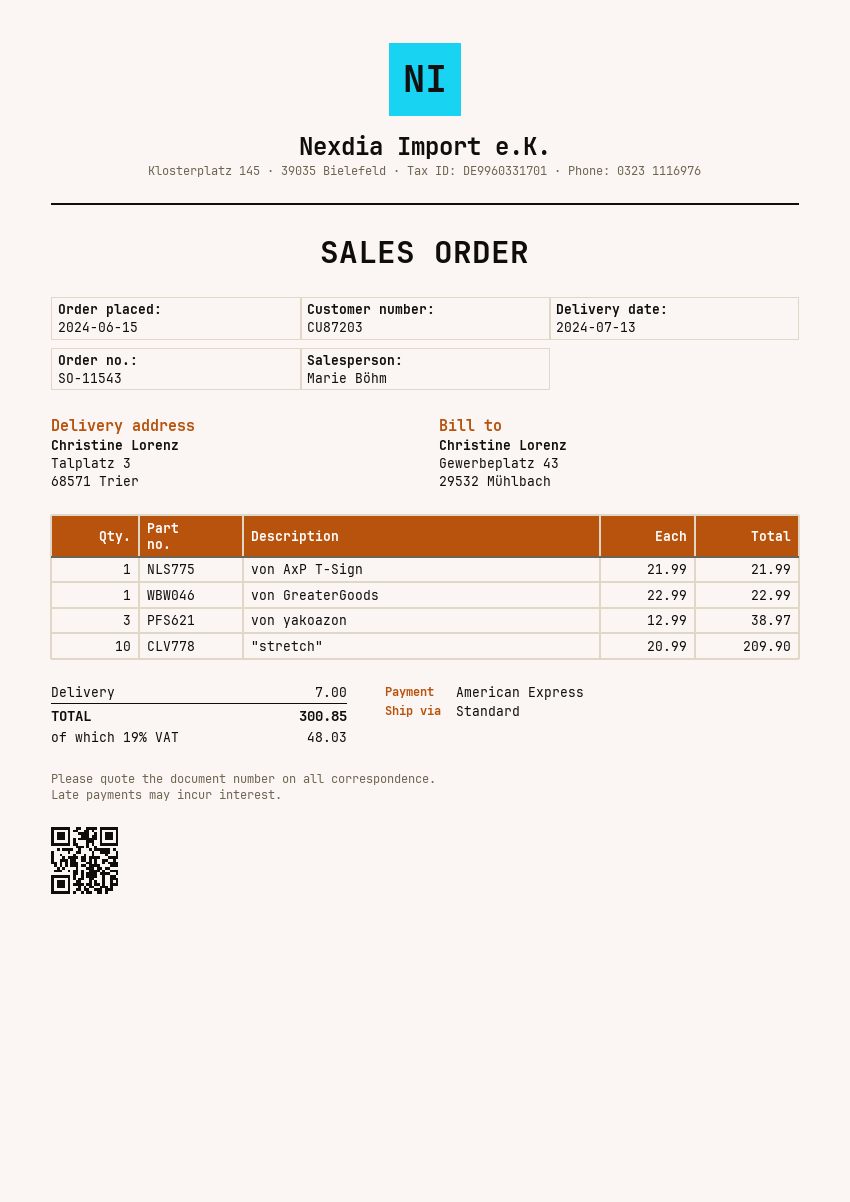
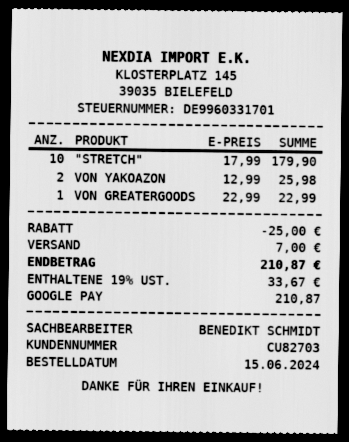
customer number: CU87203 -> CU82703
sales rep: Marie Böhm -> BENEDIKT SCHMIDT
payment method: American Express -> Google Pay
von AxP T-Sign: 1 x 21.99 = 21.99 -> none
von yakoazon: 3 x 12.99 = 38.97 -> 2 x 12.99 = 25.98
"stretch": 10 x 20.99 = 209.90 -> 10 x 17.99 = 179.90
discount: none -> 25.00
tax: 19% = 48.03 -> 19% = 33.67
total: 300.85 -> 210.87

